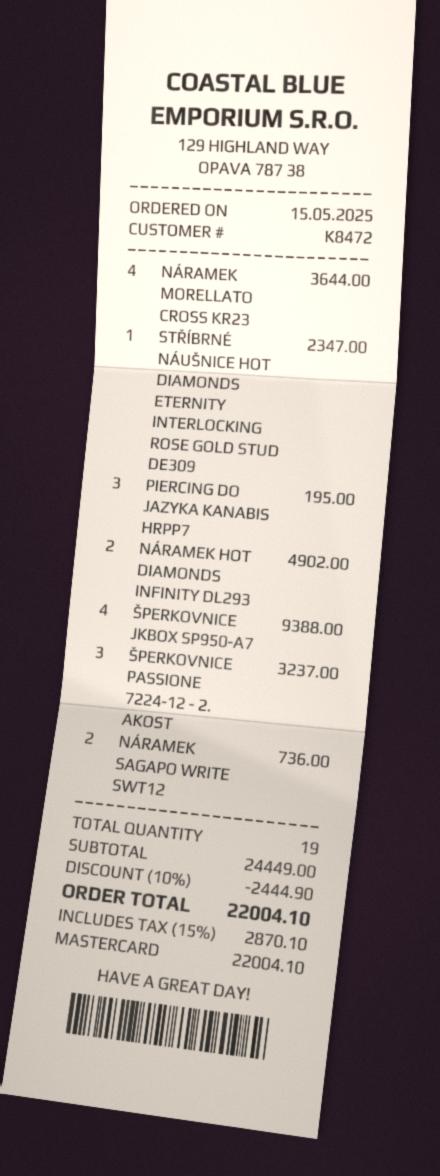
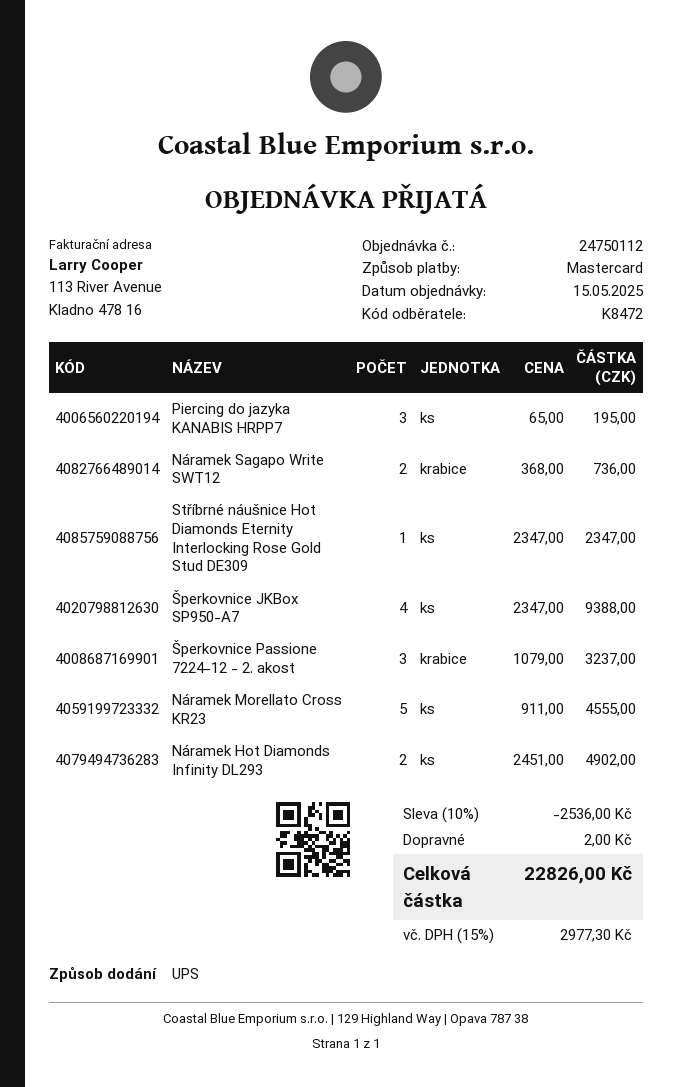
NÁRAMEK MORELLATO CROSS KR23: 4 for 3644.00 -> 5 for 4555.00
discount: 10% = 2444.90 -> 10% = 2536.00
shipping: none -> 2.00
tax: 15% = 2870.10 -> 15% = 2977.30
total: 22004.10 -> 22826.00

